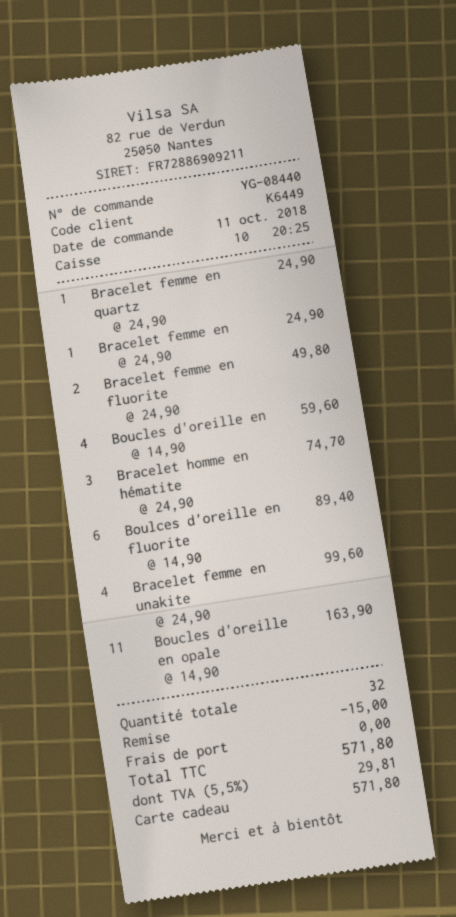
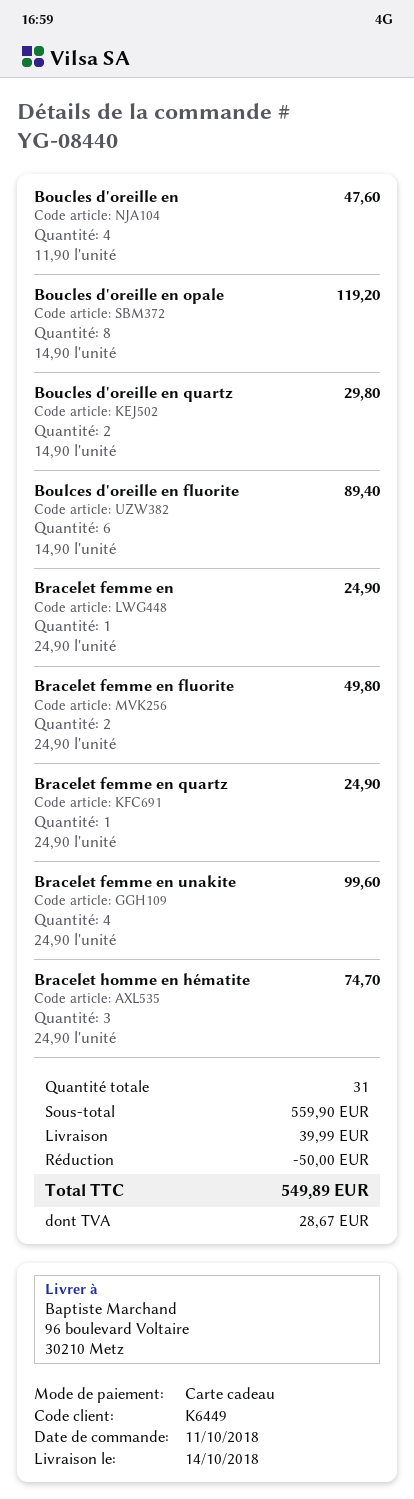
Boucles d'oreille en: 4 x 14.90 = 59.60 -> 4 x 11.90 = 47.60
Boucles d'oreille en opale: 11 x 14.90 = 163.90 -> 8 x 14.90 = 119.20
Boucles d'oreille en quartz: none -> 2 x 14.90 = 29.80
total quantity: 32 -> 31
discount: 15.00 -> 50.00
shipping: 0.00 -> 39.99
tax: 29.81 -> 28.67
total: 571.80 -> 549.89

